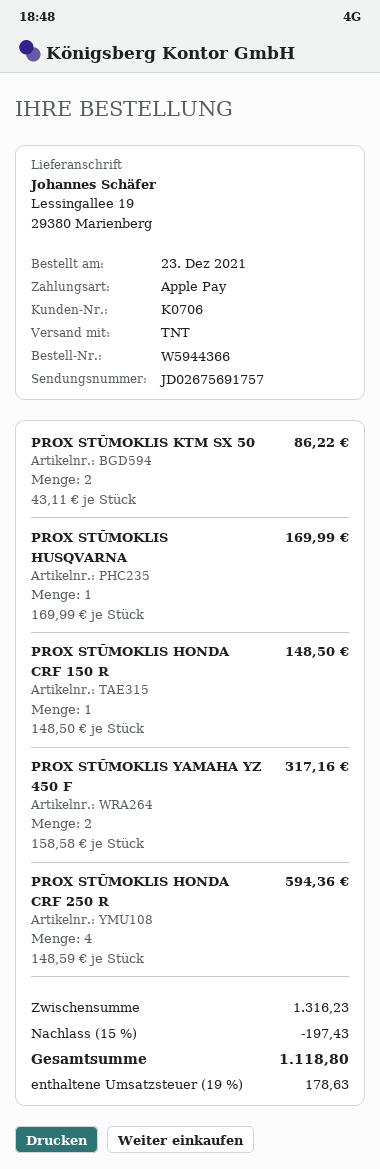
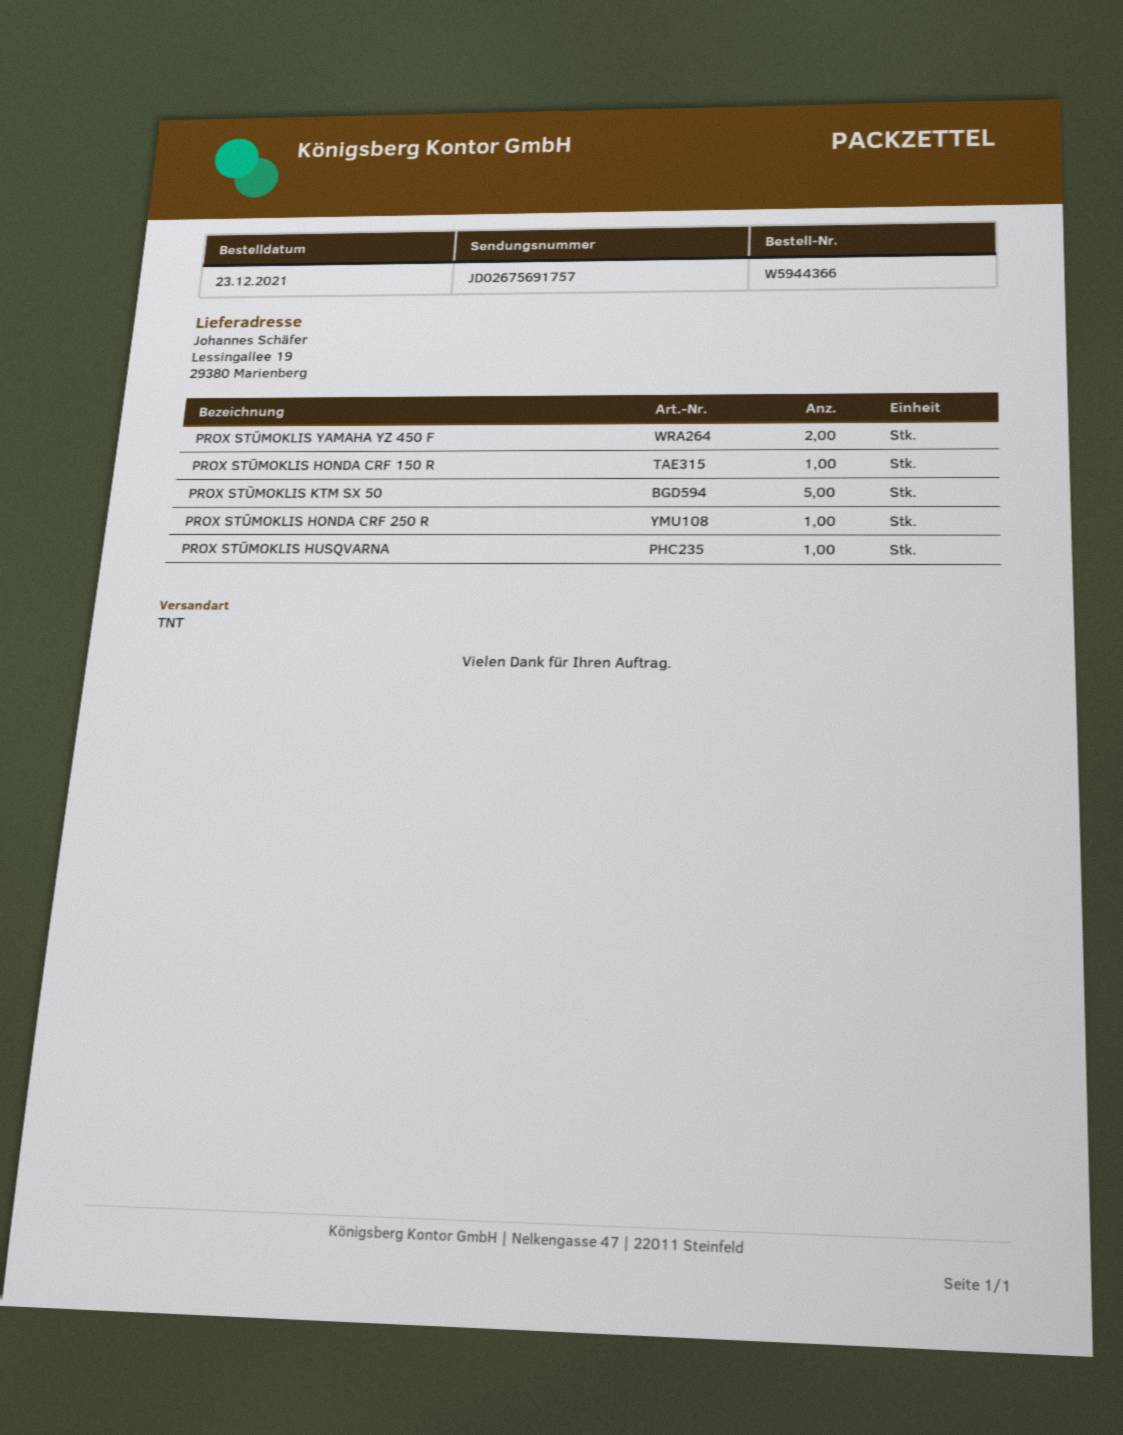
PROX STŪMOKLIS KTM SX 50: 2 -> 5
PROX STŪMOKLIS HONDA CRF 250 R: 4 -> 1

